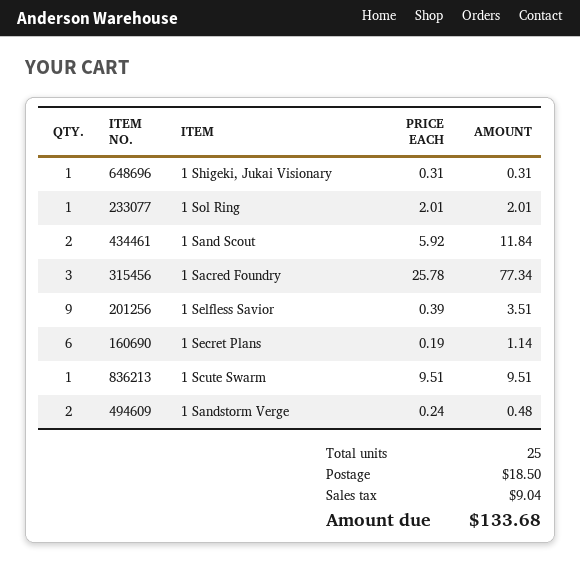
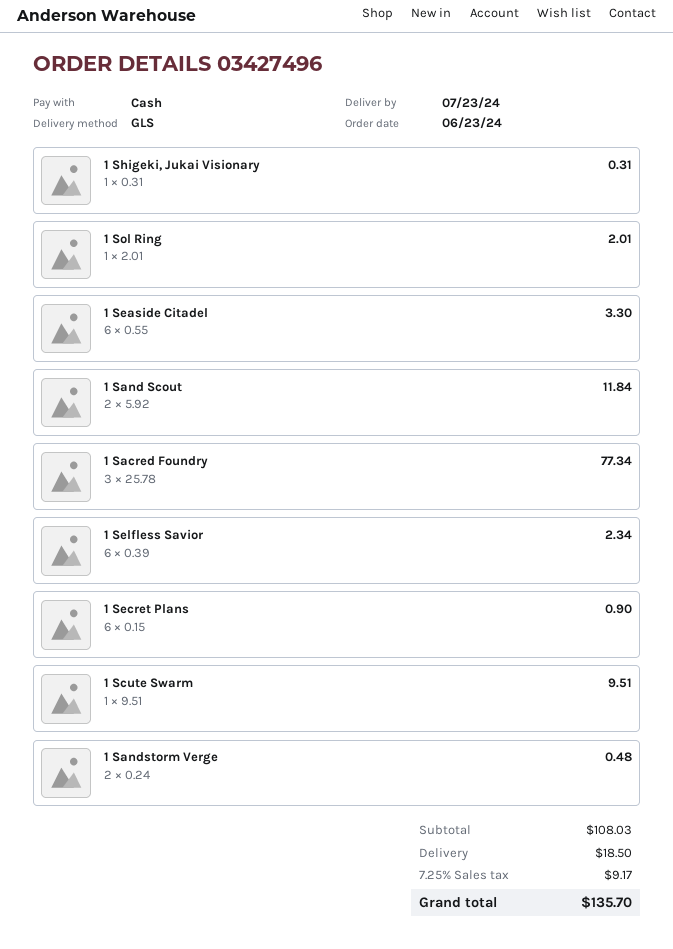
1 Selfless Savior: 9 x 0.39 = 3.51 -> 6 x 0.39 = 2.34
1 Secret Plans: 6 x 0.19 = 1.14 -> 6 x 0.15 = 0.90
1 Seaside Citadel: none -> 6 x 0.55 = 3.30
tax: 9.04 -> 9.17
total: 133.68 -> 135.70

